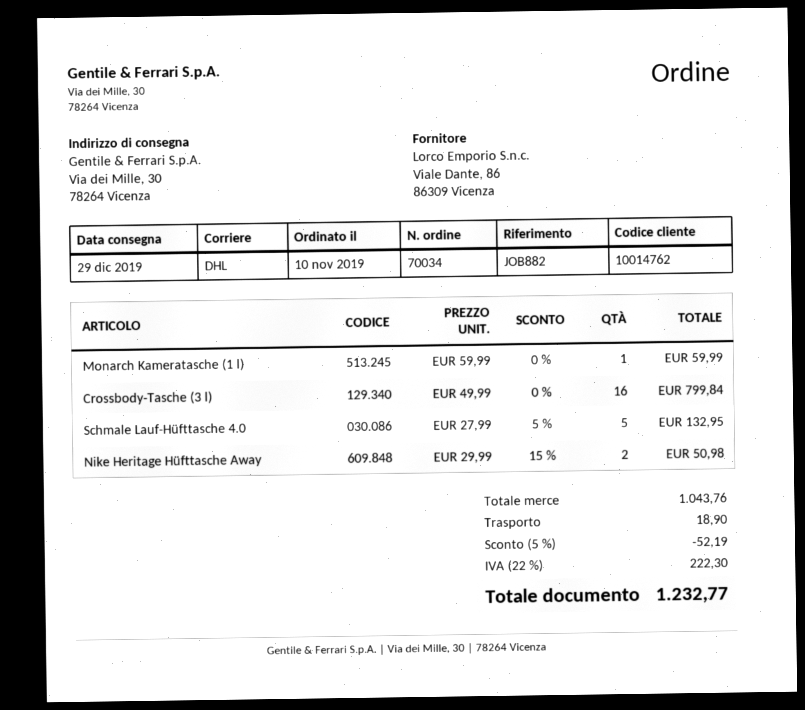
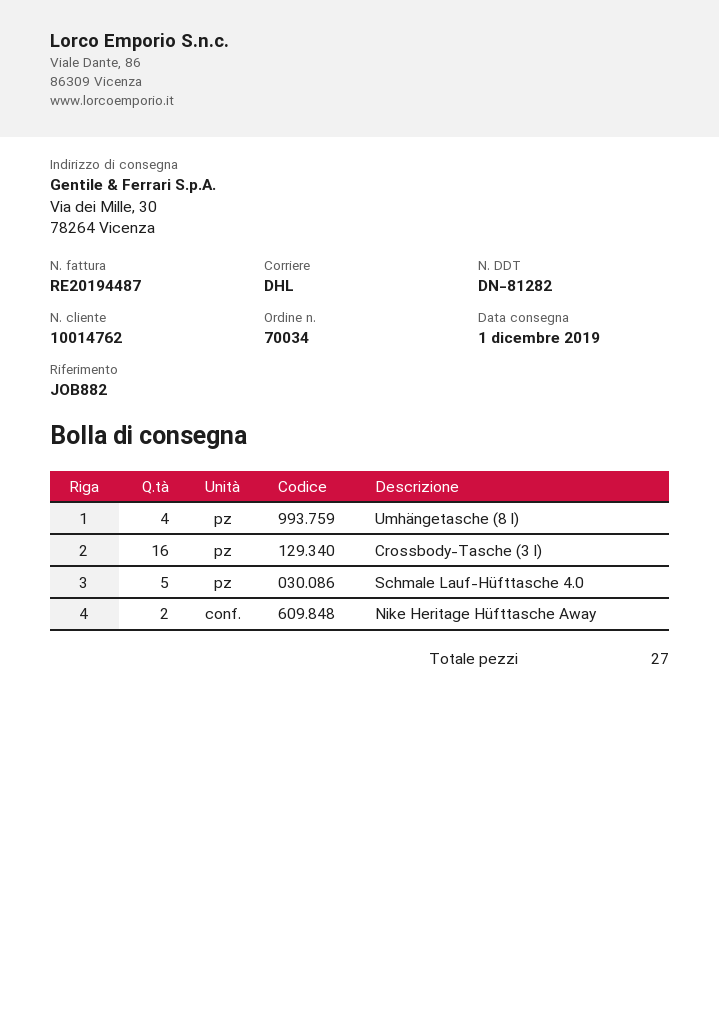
delivery date: 2019-12-29 -> 2019-12-01
Monarch Kameratasche (1 l): 1 -> none
Umhängetasche (8 l): none -> 4

